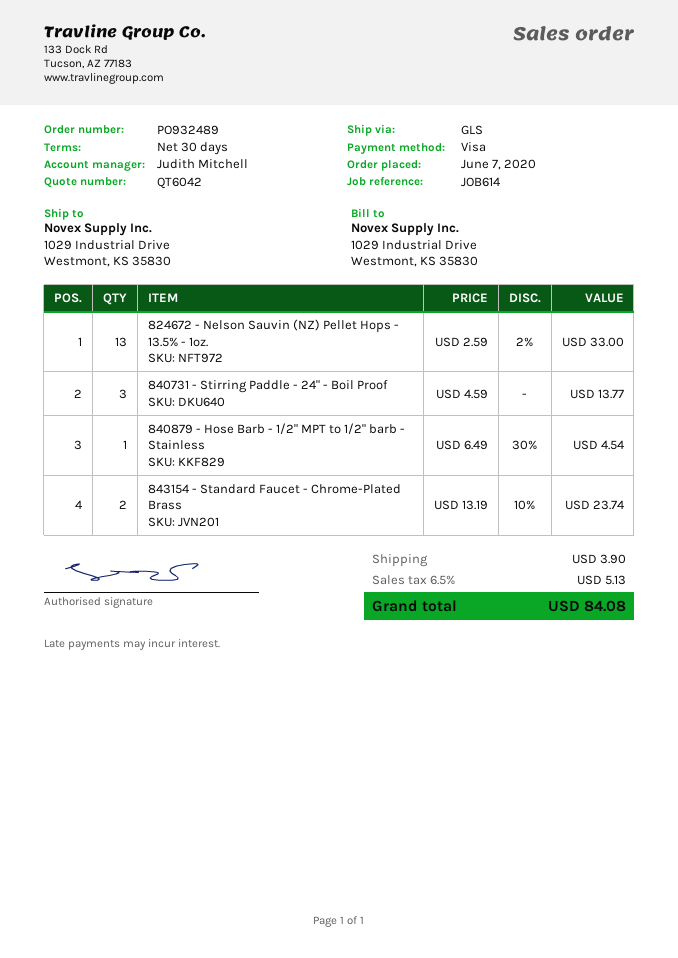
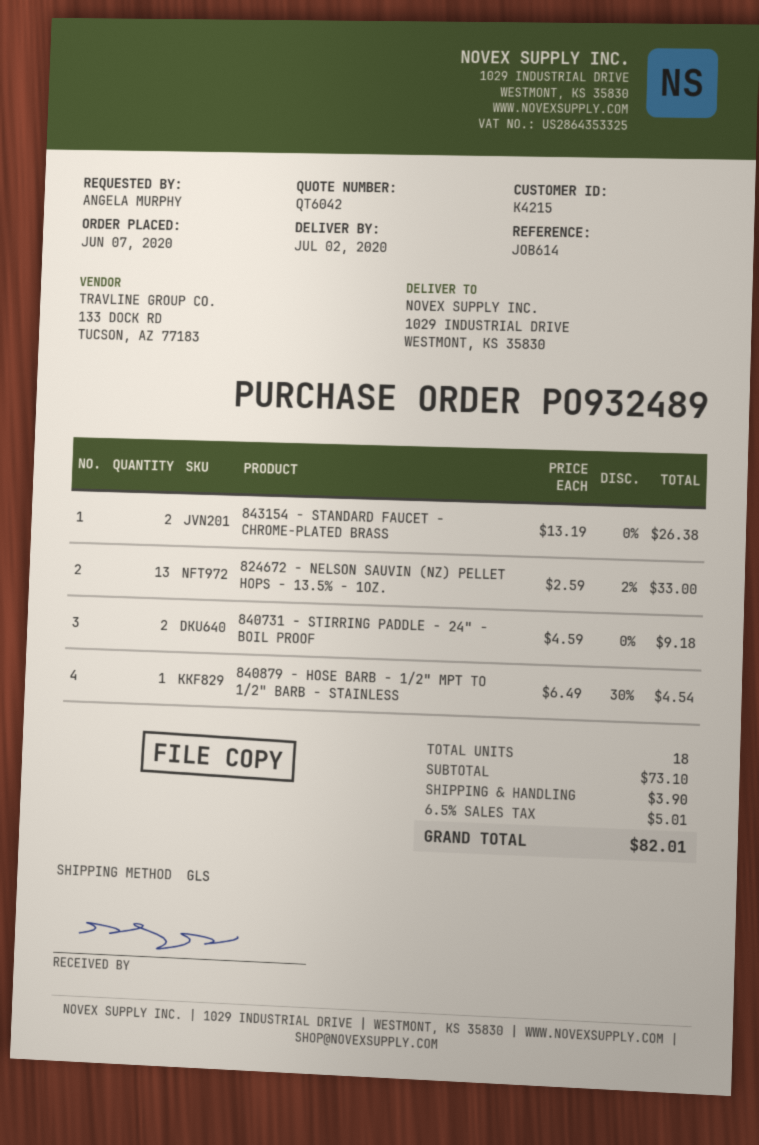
840731 - Stirring Paddle - 24" - Boil Proof: 3 x 4.59 = 13.77 -> 2 x 4.59 = 9.18
843154 - Standard Faucet - Chrome-Plated Brass: 2 x 13.19 - 10% = 23.74 -> 2 x 13.19 = 26.38
tax: 6.5% = 5.13 -> 6.5% = 5.01
total: 84.08 -> 82.01

